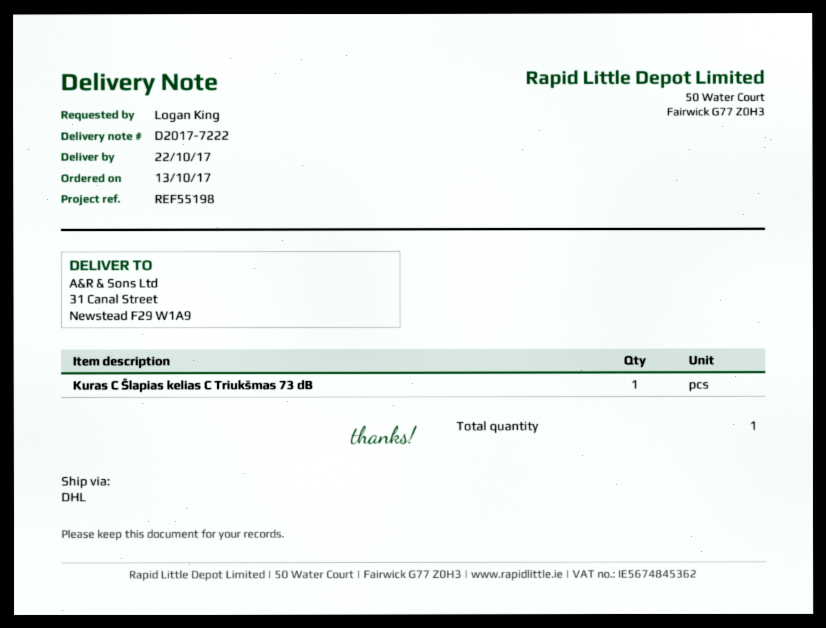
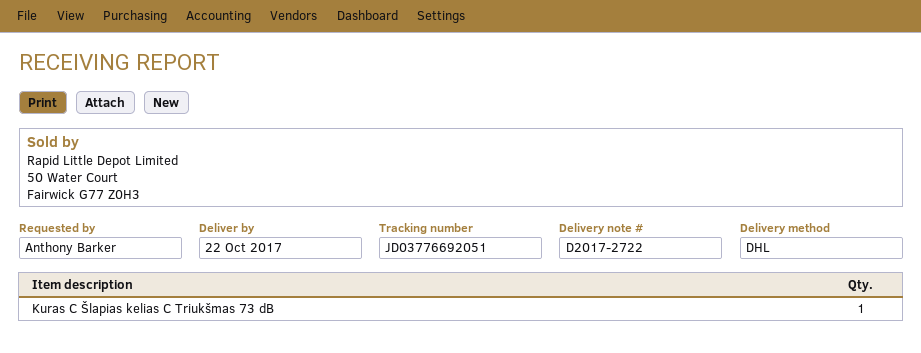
delivery note number: D2017-7222 -> D2017-2722
ordered by: Logan King -> Anthony Barker

